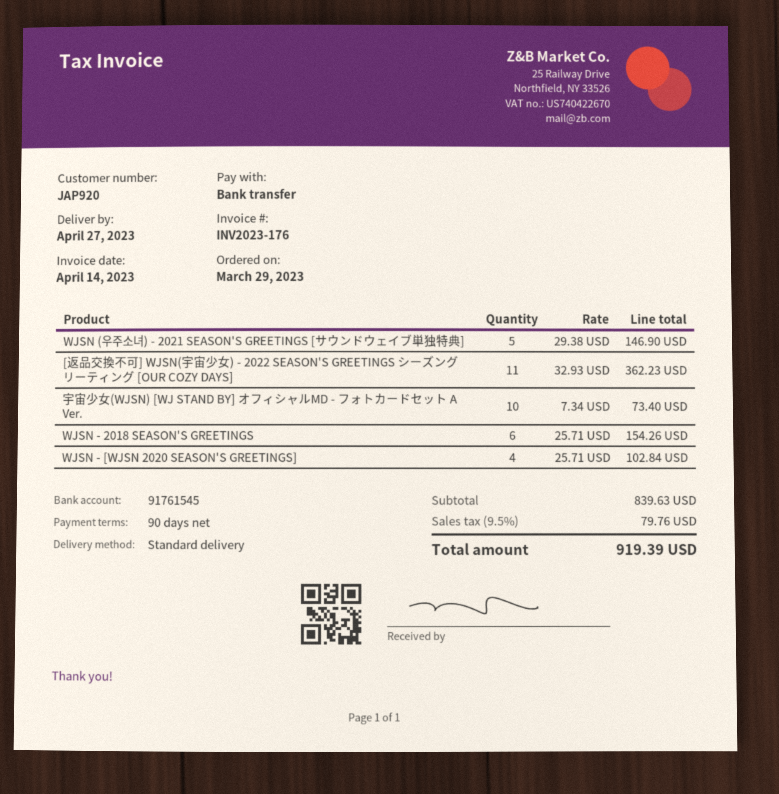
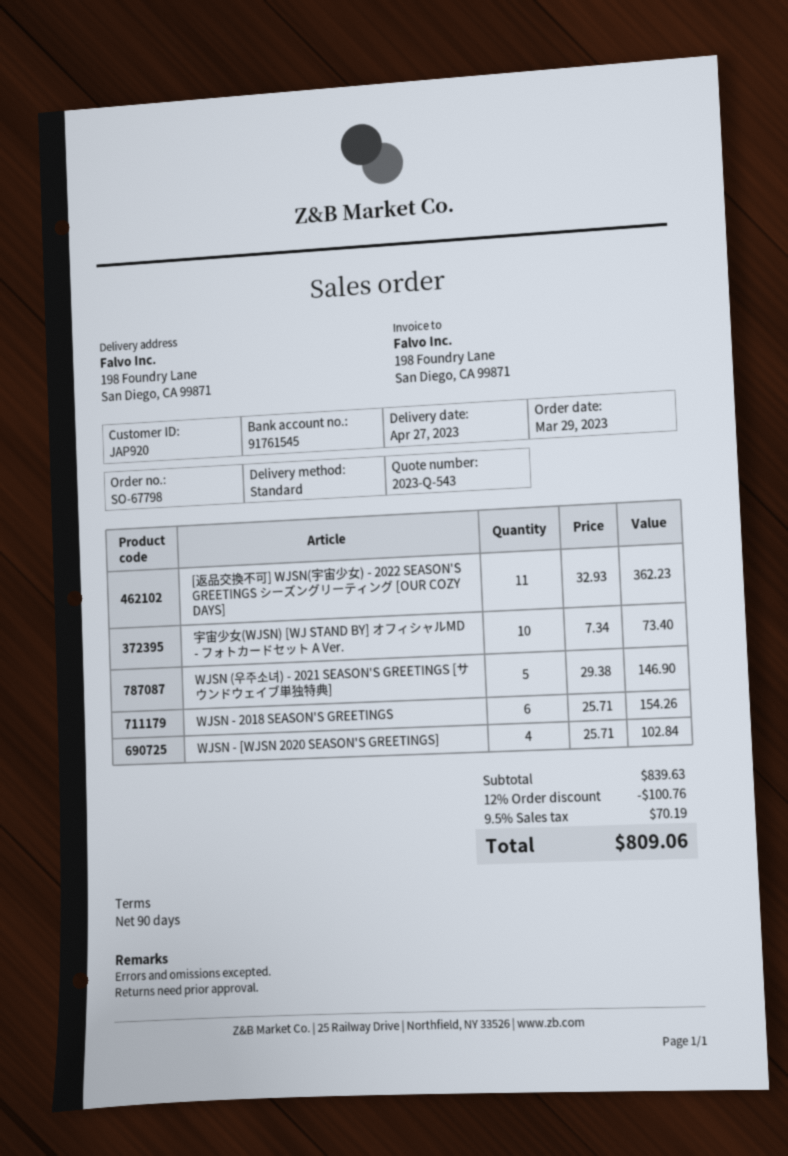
discount: none -> 12% = 100.76
tax: 9.5% = 79.76 -> 9.5% = 70.19
total: 919.39 -> 809.06

